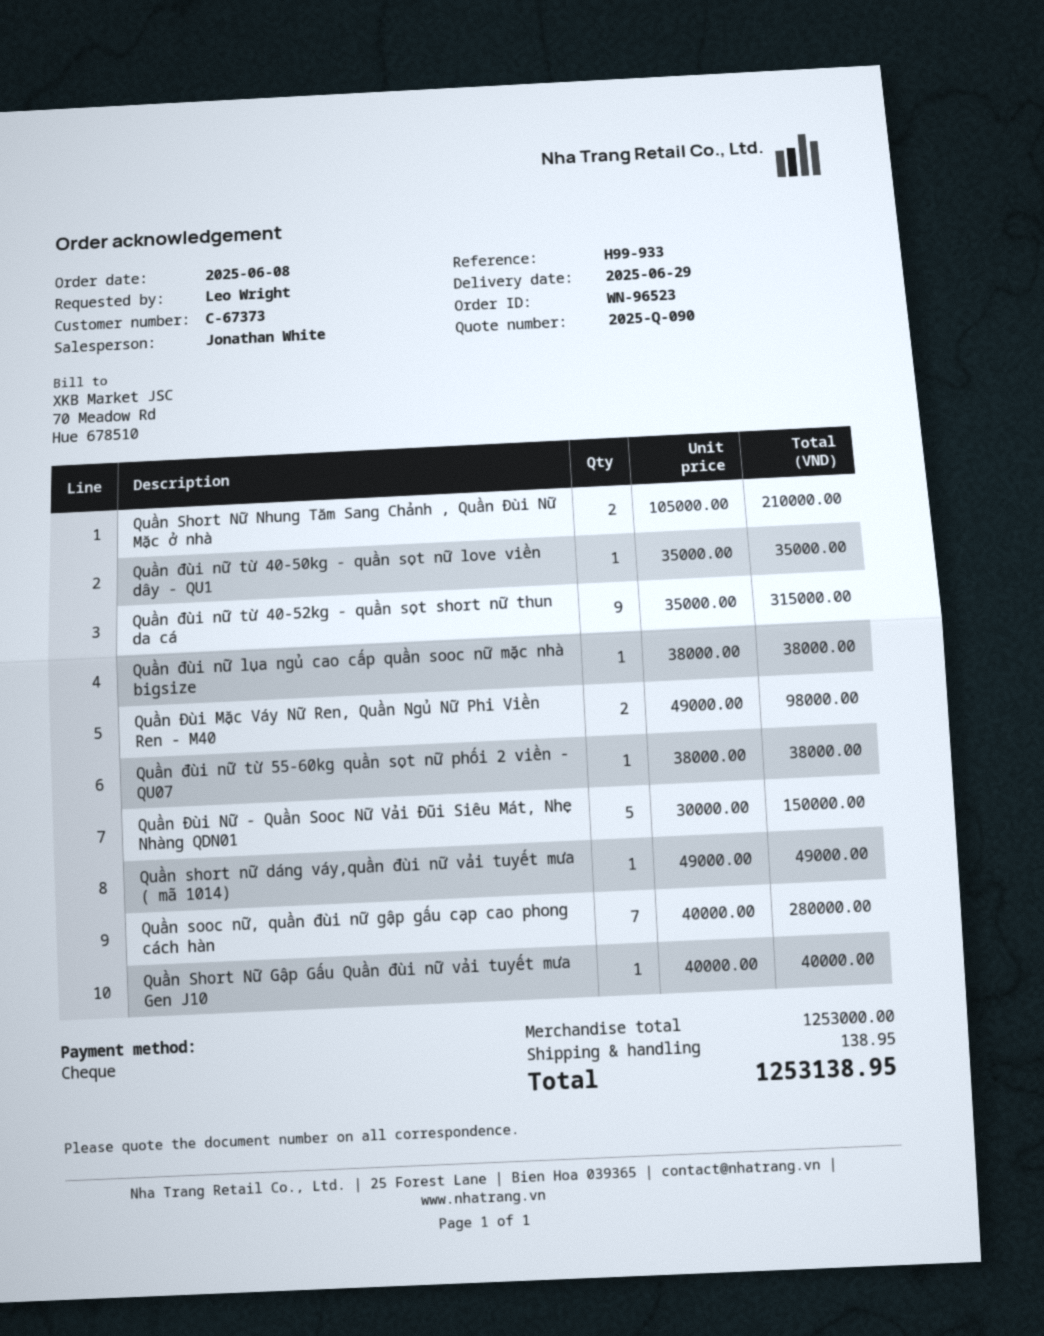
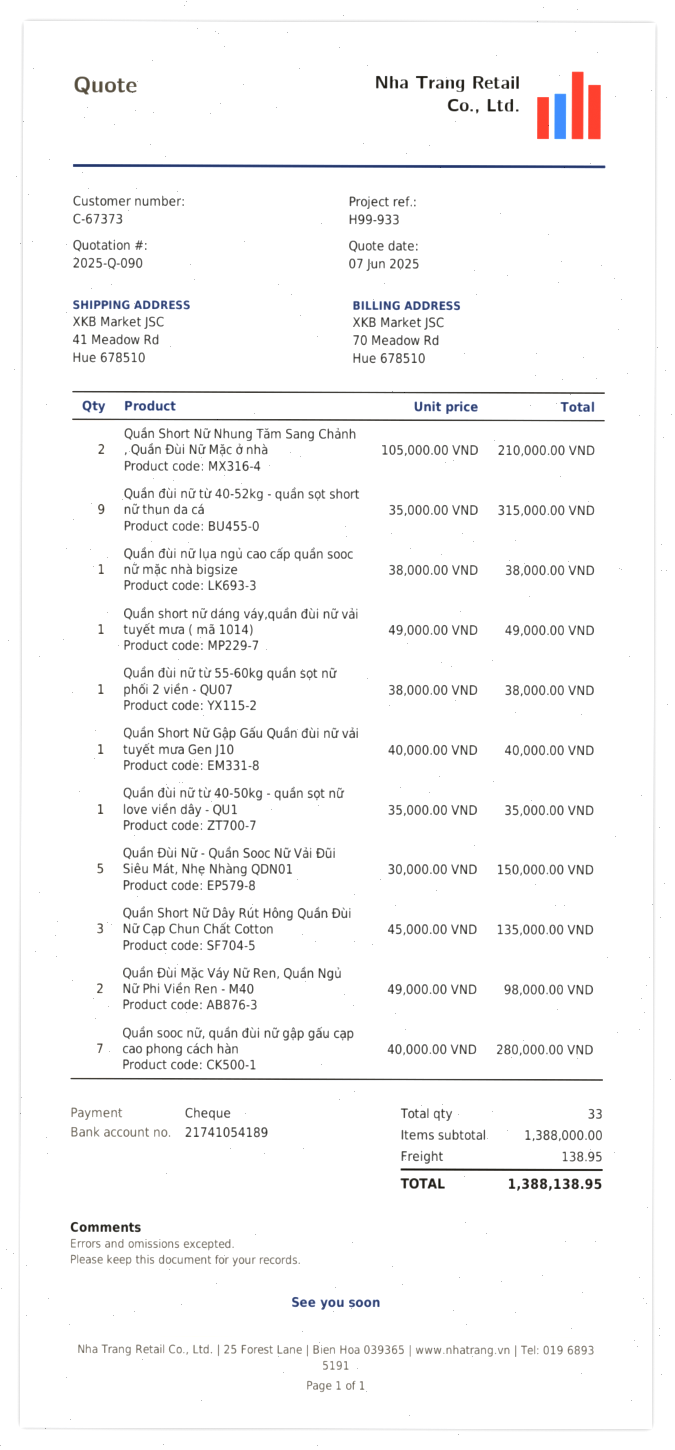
Quần Short Nữ Dây Rút Hông Quần Đùi Nữ Cạp Chun Chất Cotton: none -> 3 x 45000.00 = 135000.00
subtotal: 1253000.00 -> 1388000.00
total: 1253138.95 -> 1388138.95

